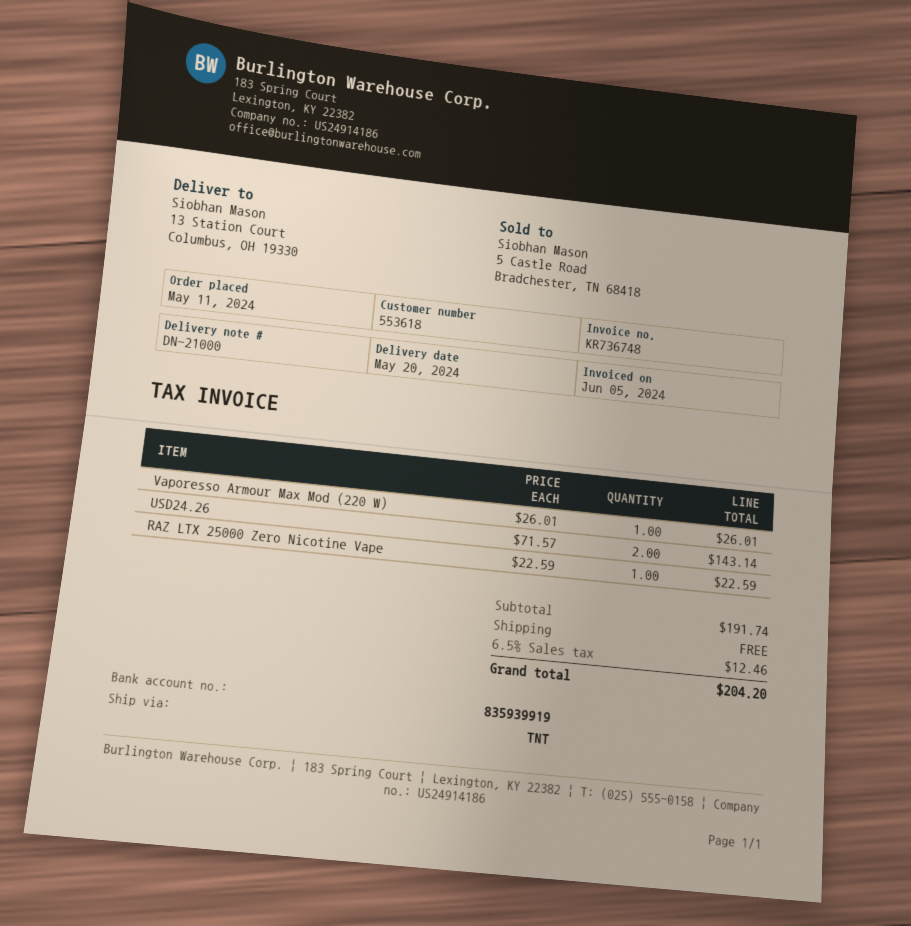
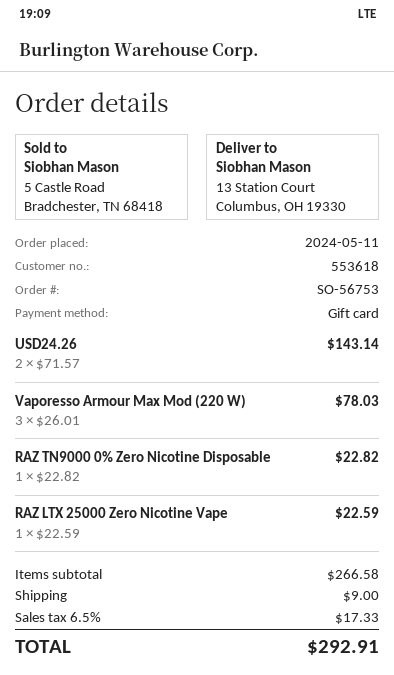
Vaporesso Armour Max Mod (220 W): 1 x 26.01 = 26.01 -> 3 x 26.01 = 78.03
RAZ TN9000 0% Zero Nicotine Disposable: none -> 1 x 22.82 = 22.82
subtotal: 191.74 -> 266.58
shipping: 0.00 -> 9.00
tax: 6.5% = 12.46 -> 6.5% = 17.33
total: 204.20 -> 292.91

